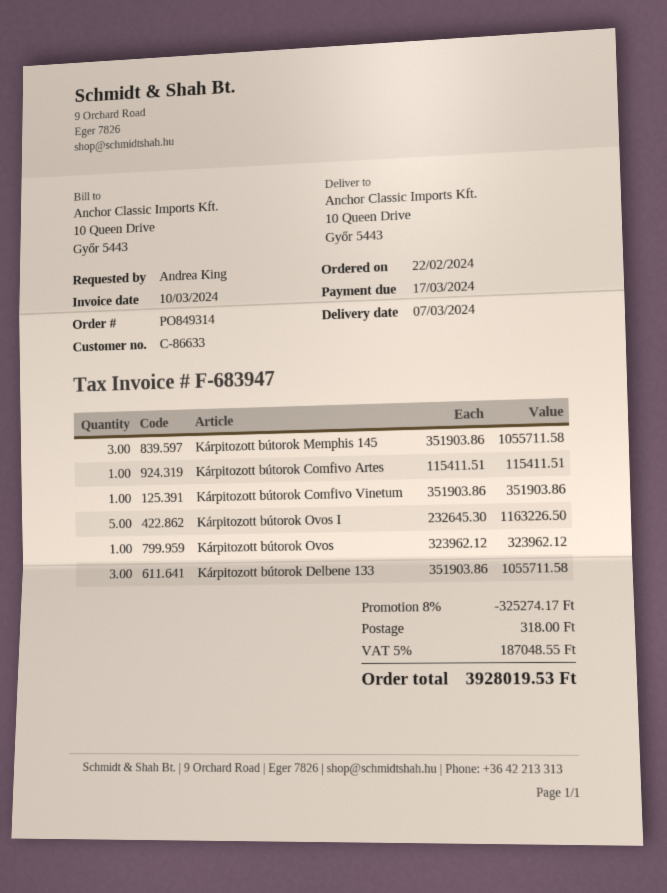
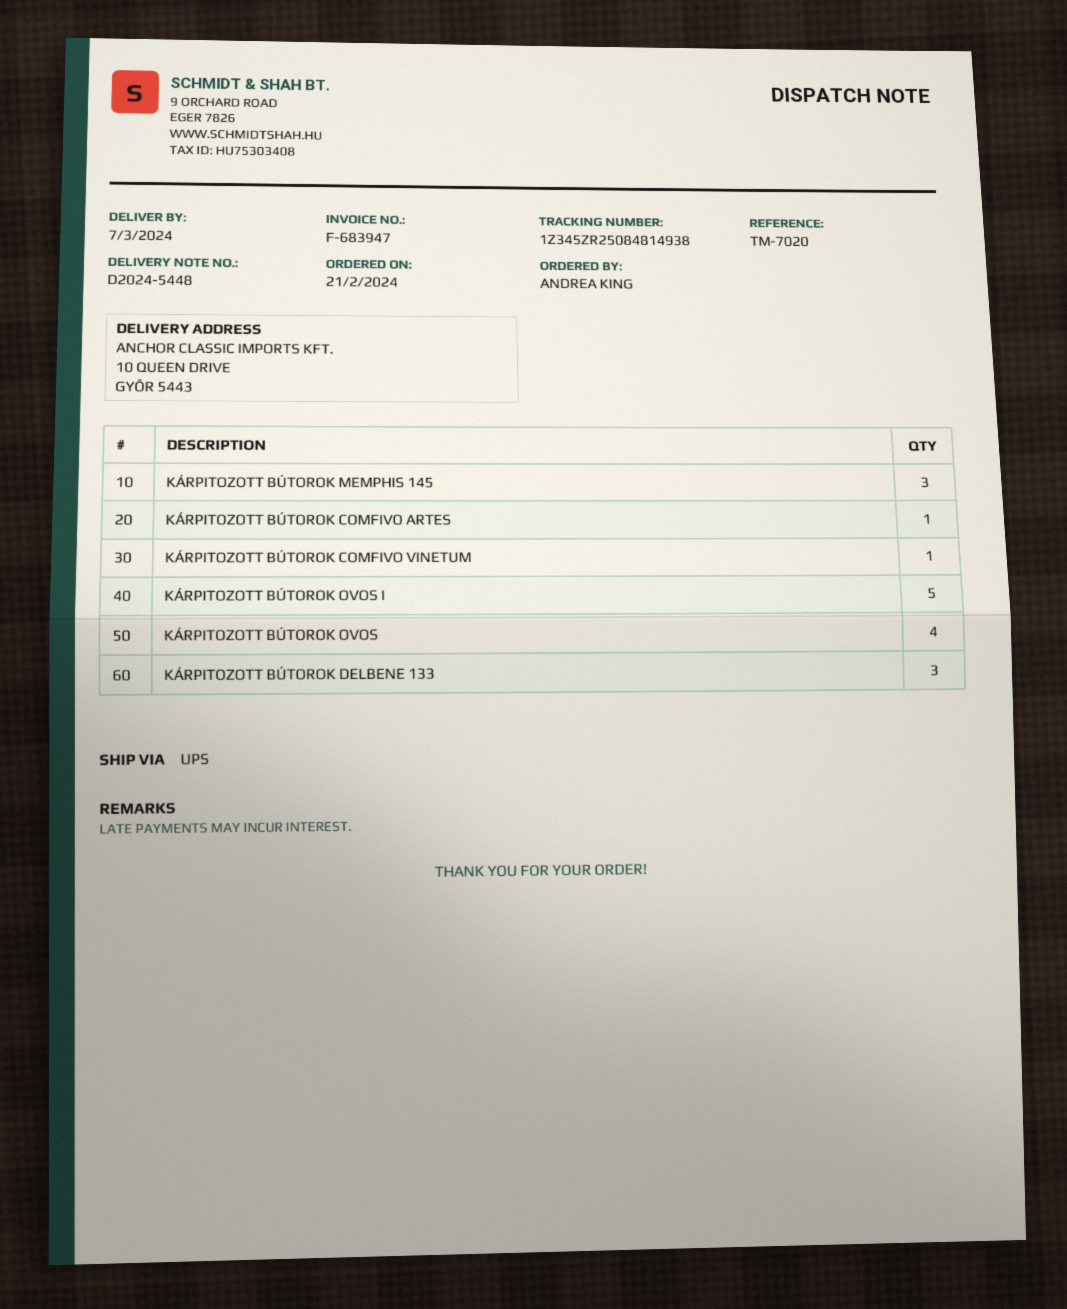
order date: 2024-02-22 -> 2024-02-21
Kárpitozott bútorok Ovos: 1 -> 4

